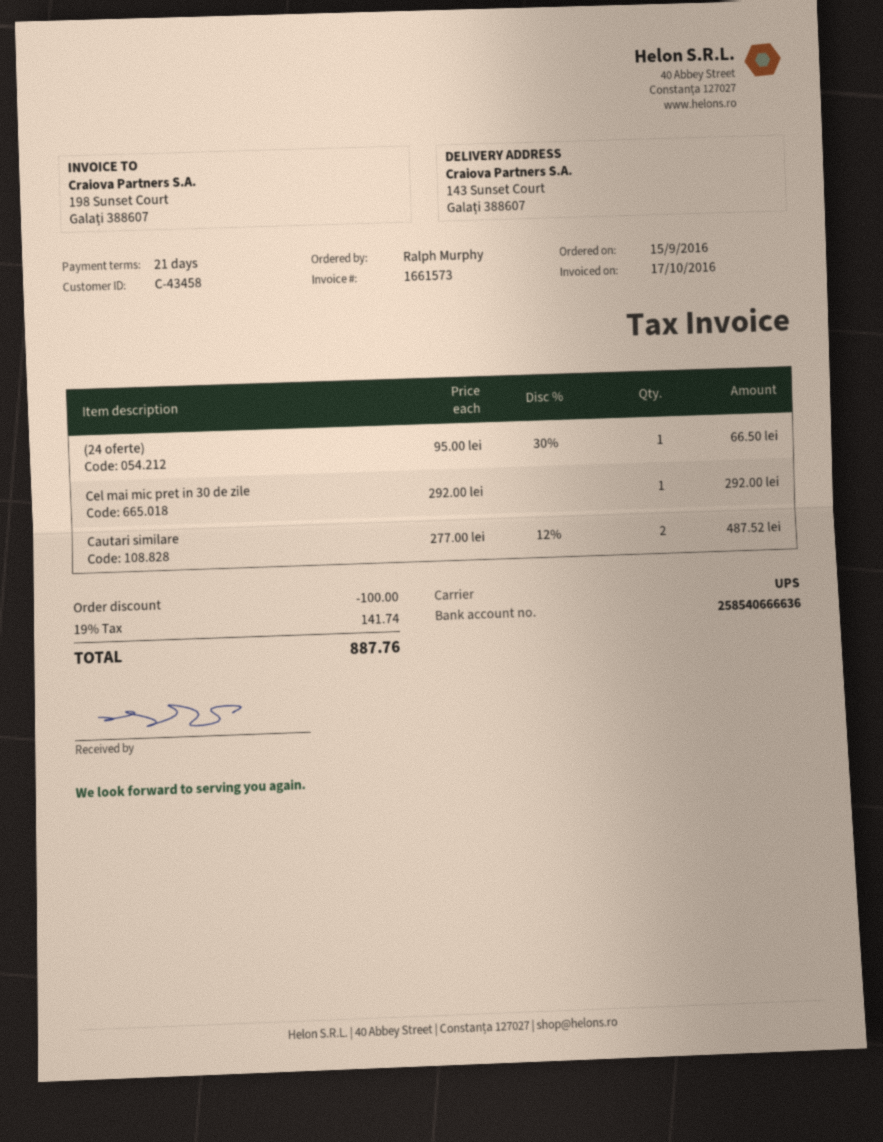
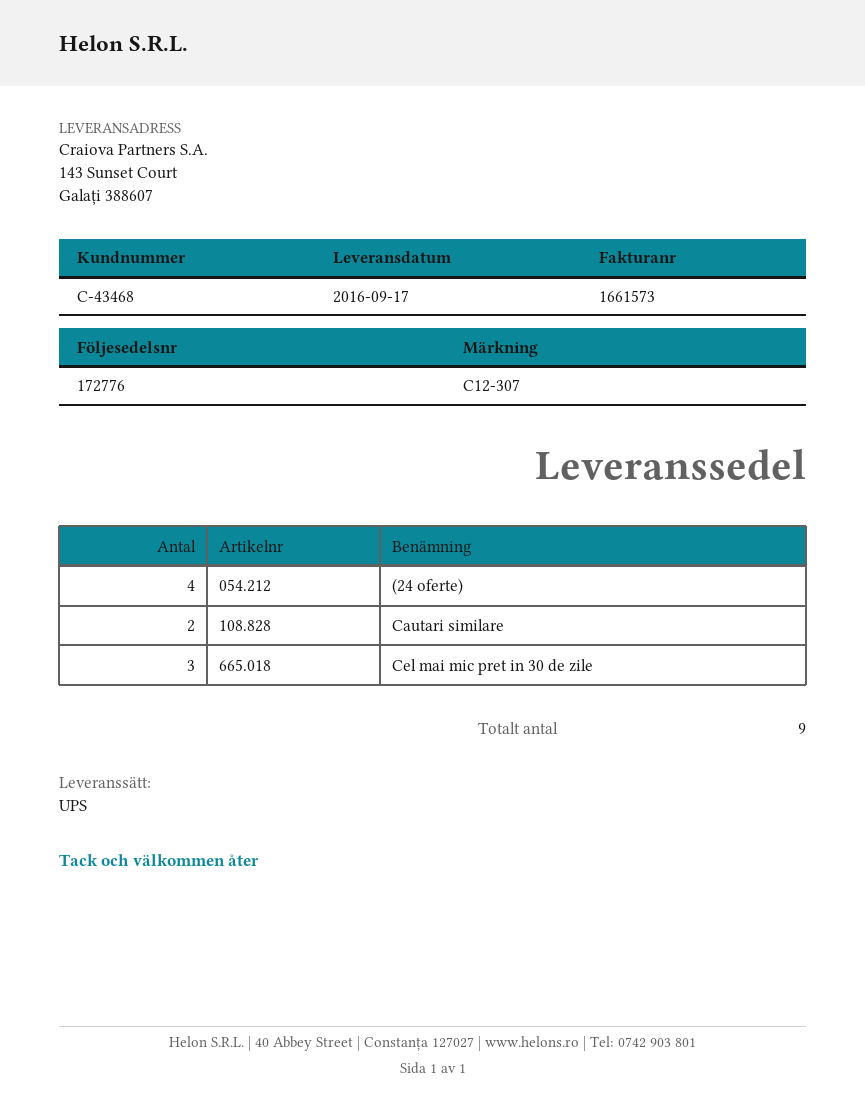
customer number: C-43458 -> C-43468
(24 oferte): 1 -> 4
Cel mai mic pret in 30 de zile: 1 -> 3

